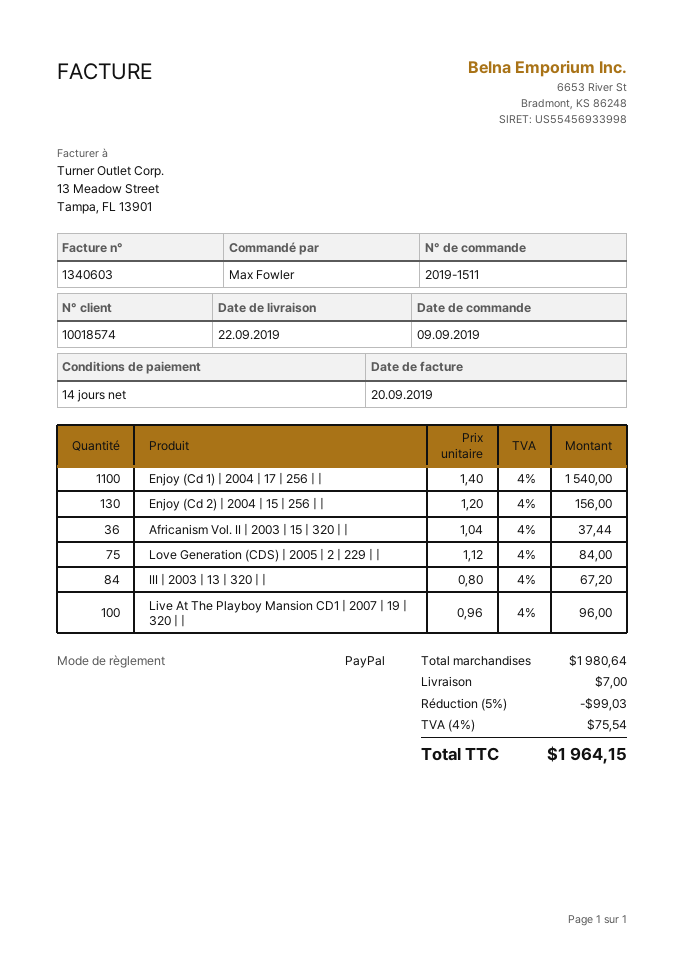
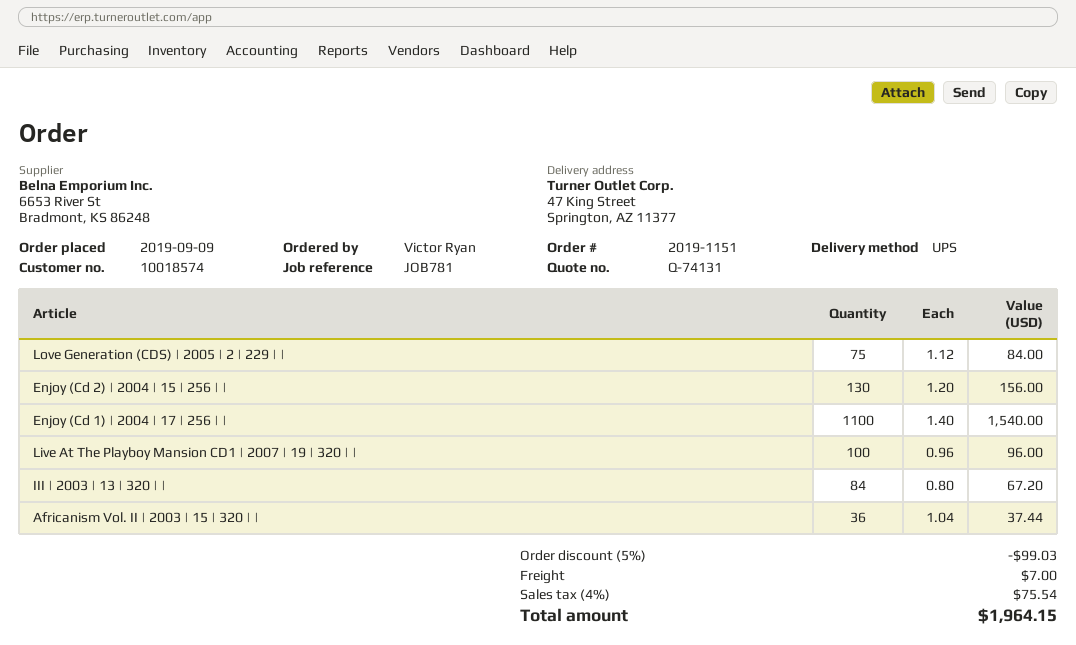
order number: 2019-1511 -> 2019-1151
ordered by: Max Fowler -> Victor Ryan

